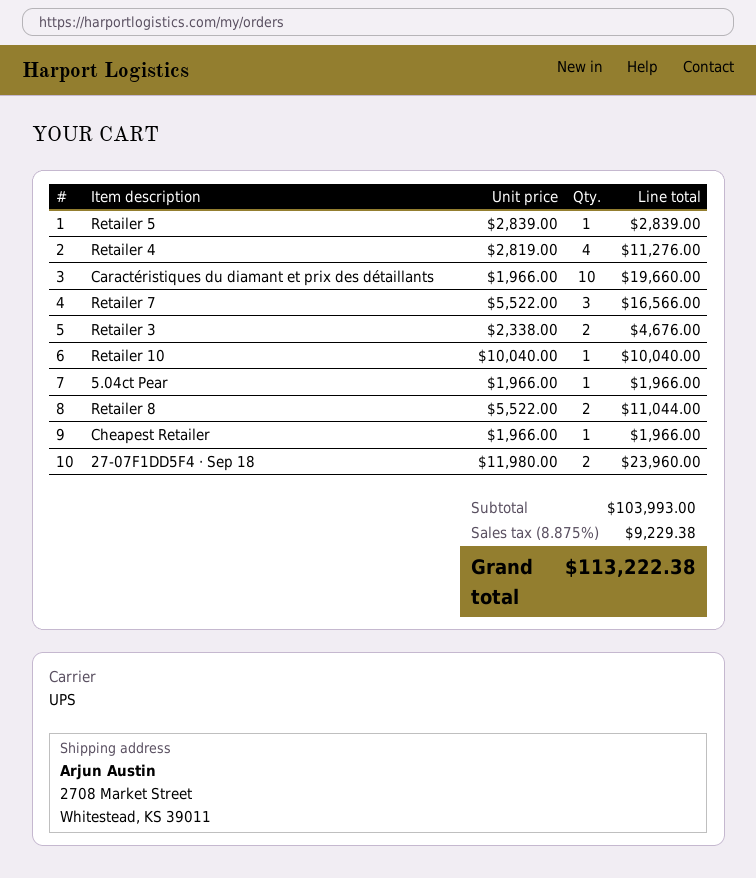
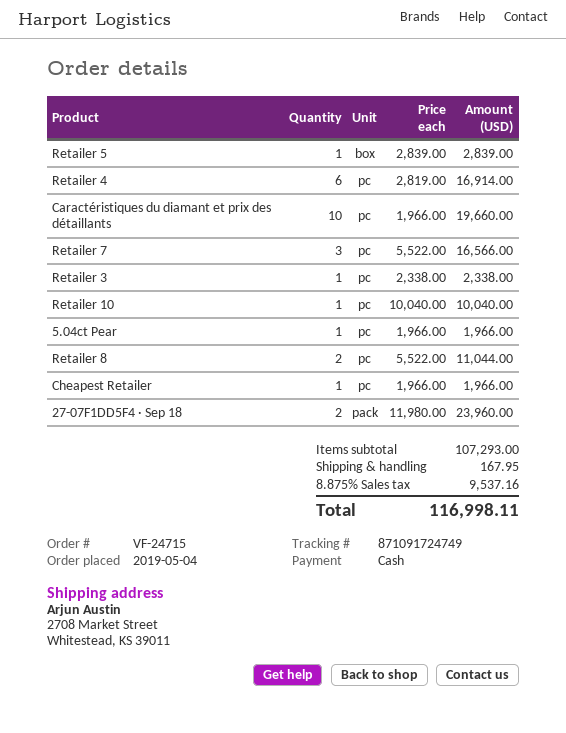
Retailer 4: 4 x 2819.00 = 11276.00 -> 6 x 2819.00 = 16914.00
Retailer 3: 2 x 2338.00 = 4676.00 -> 1 x 2338.00 = 2338.00
subtotal: 103993.00 -> 107293.00
shipping: none -> 167.95
tax: 8.875% = 9229.38 -> 8.875% = 9537.16
total: 113222.38 -> 116998.11

